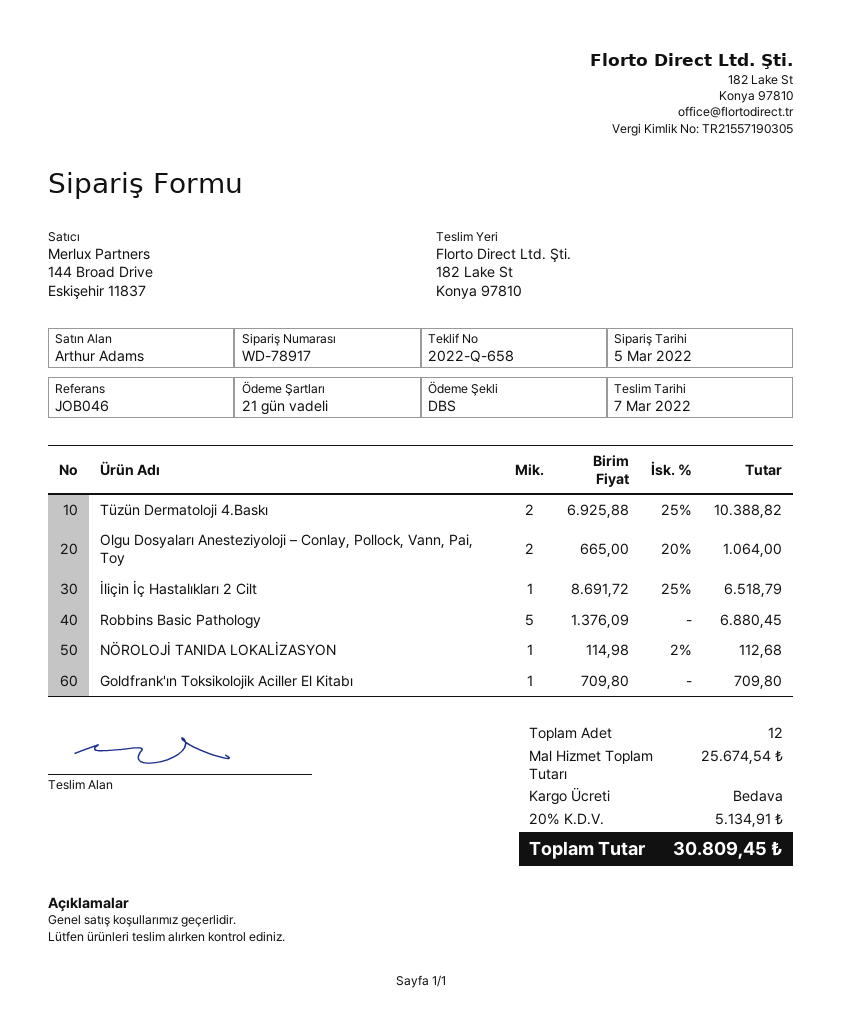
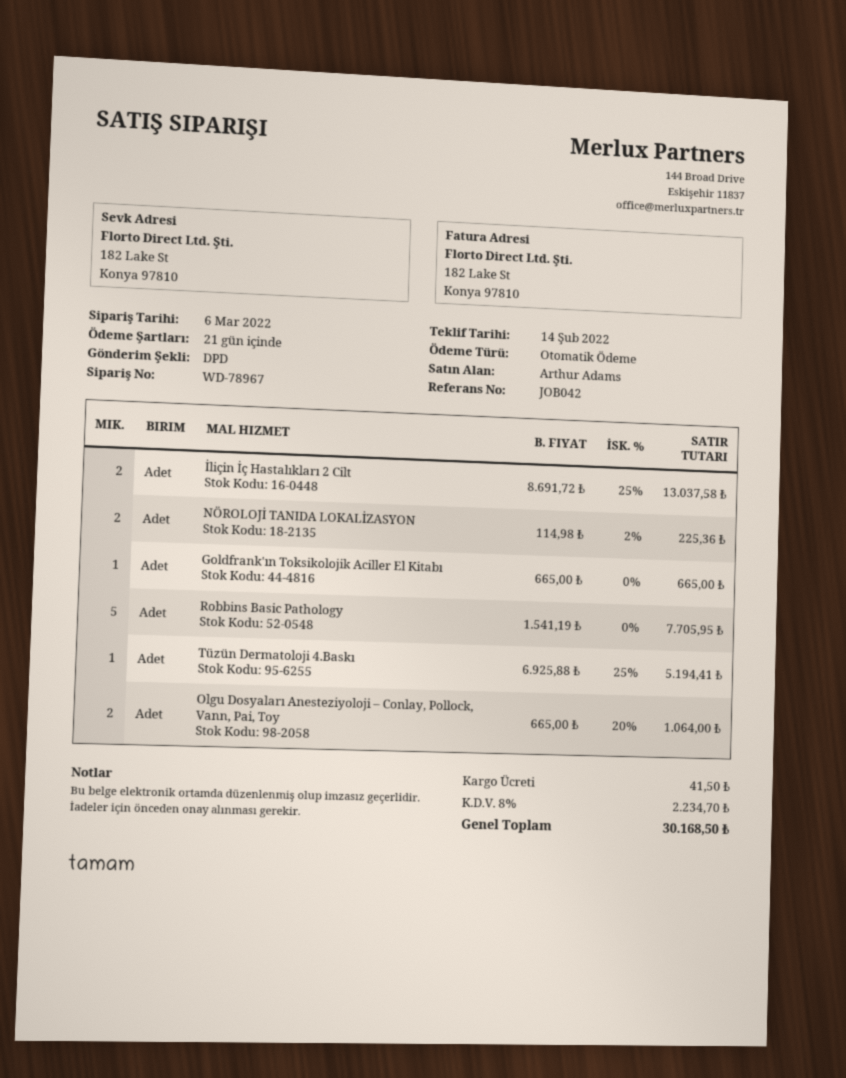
order number: WD-78917 -> WD-78967
order date: 2022-03-05 -> 2022-03-06
reference: JOB046 -> JOB042
Tüzün Dermatoloji 4.Baskı: 2 x 6925.88 - 25% = 10388.82 -> 1 x 6925.88 - 25% = 5194.41
İliçin İç Hastalıkları 2 Cilt: 1 x 8691.72 - 25% = 6518.79 -> 2 x 8691.72 - 25% = 13037.58
Robbins Basic Pathology: 5 x 1376.09 = 6880.45 -> 5 x 1541.19 = 7705.95
NÖROLOJİ TANIDA LOKALİZASYON: 1 x 114.98 - 2% = 112.68 -> 2 x 114.98 - 2% = 225.36
Goldfrank'ın Toksikolojik Aciller El Kitabı: 1 x 709.80 = 709.80 -> 1 x 665.00 = 665.00
shipping: 0.00 -> 41.50
tax: 20% = 5134.91 -> 8% = 2234.70
total: 30809.45 -> 30168.50

